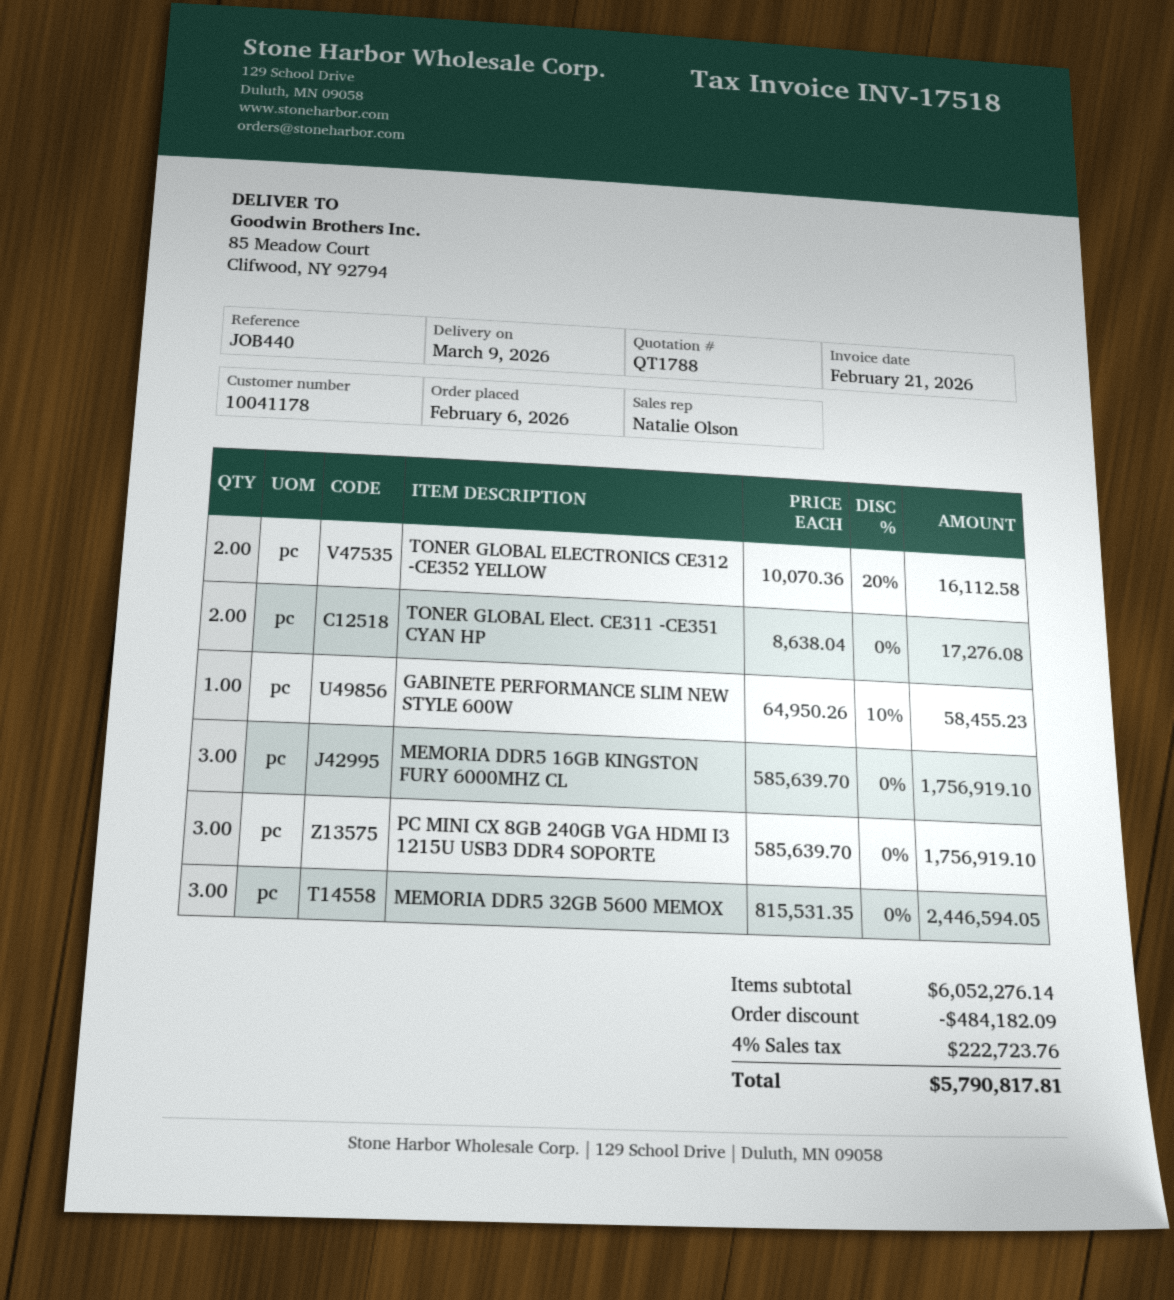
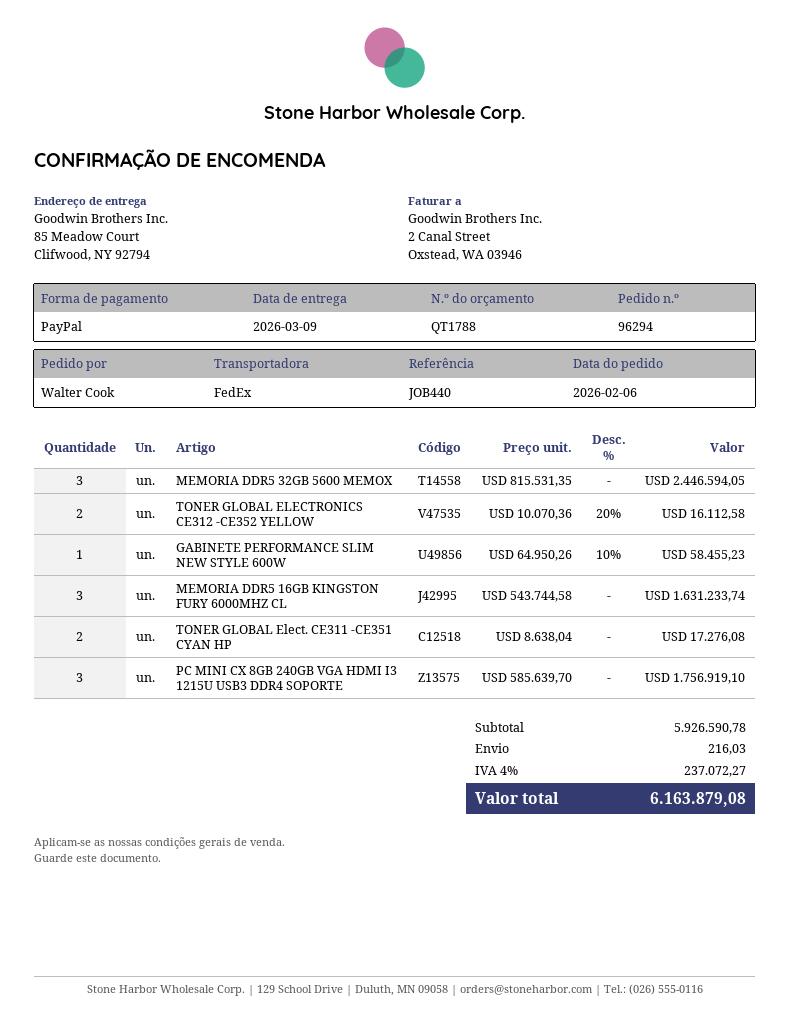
MEMORIA DDR5 16GB KINGSTON FURY 6000MHZ CL: 3 x 585639.70 = 1756919.10 -> 3 x 543744.58 = 1631233.74
subtotal: 6052276.14 -> 5926590.78
discount: 484182.09 -> none
shipping: none -> 216.03
tax: 4% = 222723.76 -> 4% = 237072.27
total: 5790817.81 -> 6163879.08

